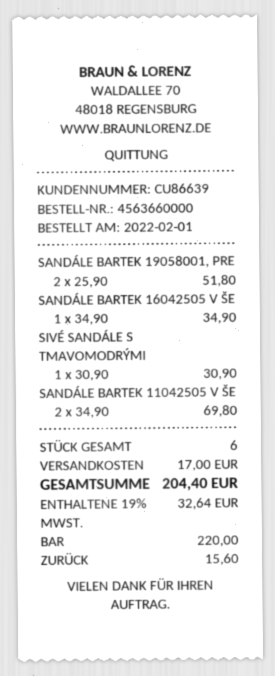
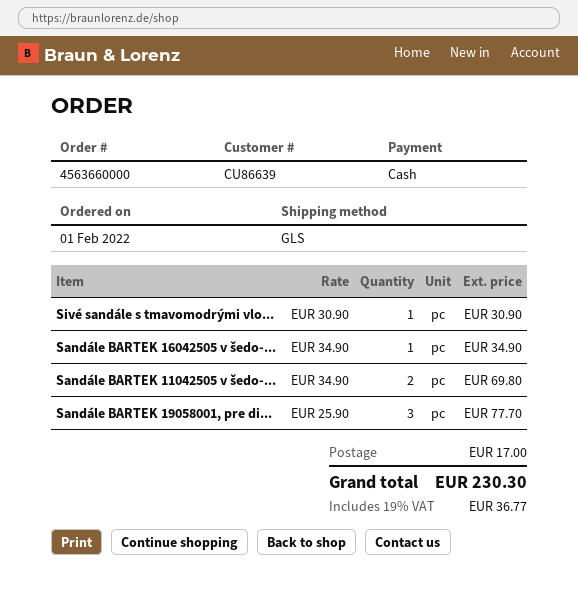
SANDÁLE BARTEK 19058001, PRE: 2 x 25.90 = 51.80 -> 3 x 25.90 = 77.70
tax: 19% = 32.64 -> 19% = 36.77
total: 204.40 -> 230.30

